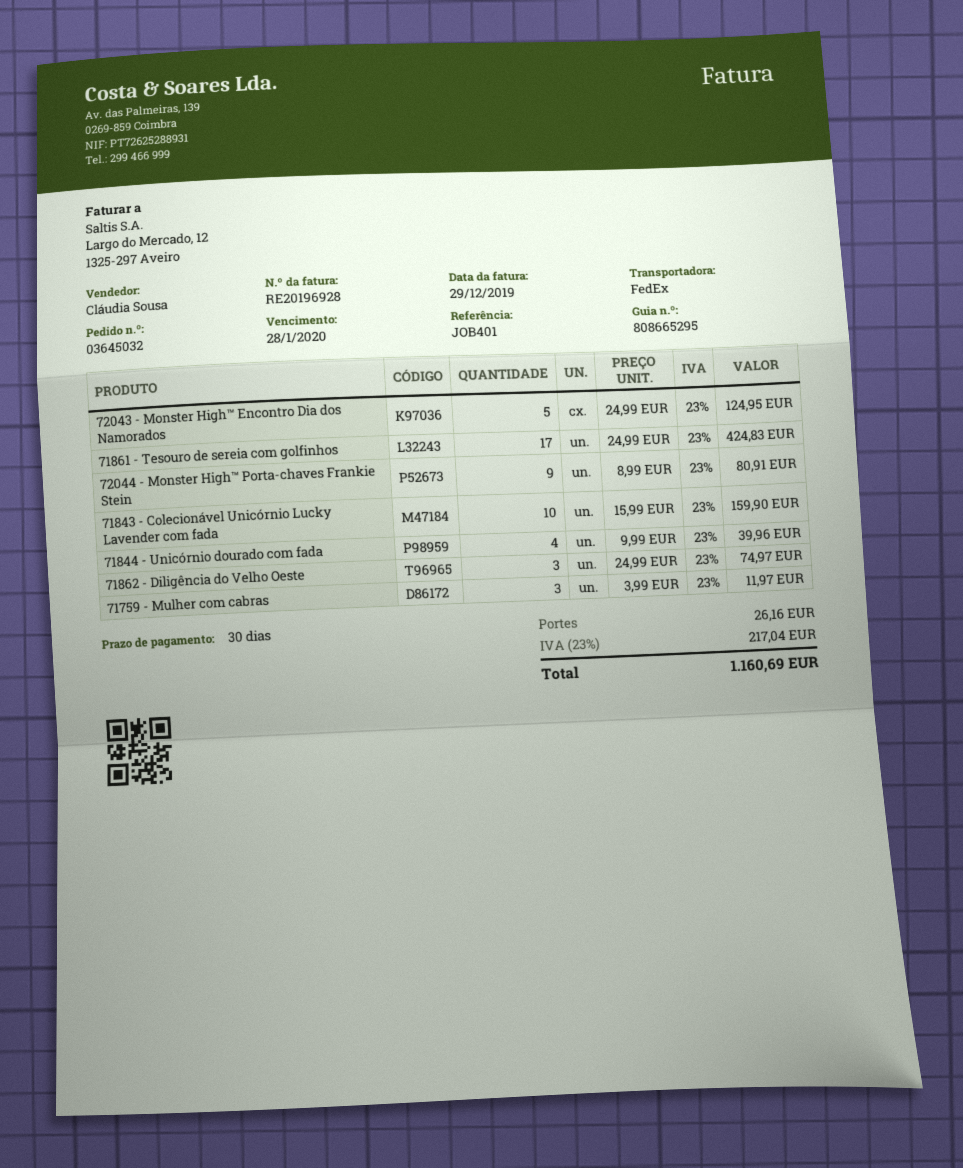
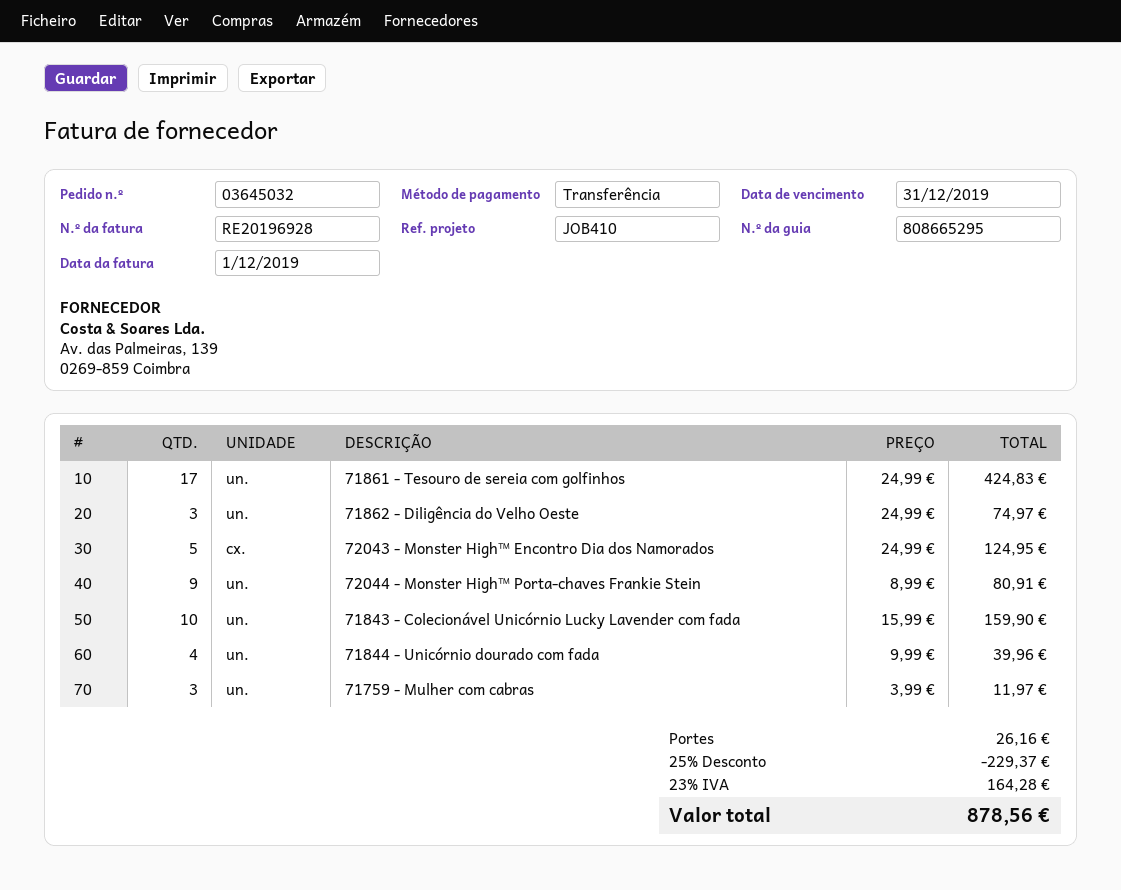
invoice date: 2019-12-29 -> 2019-12-01
due date: 2020-01-28 -> 2019-12-31
reference: JOB401 -> JOB410
discount: none -> 25% = 229.37
tax: 23% = 217.04 -> 23% = 164.28
total: 1160.69 -> 878.56

